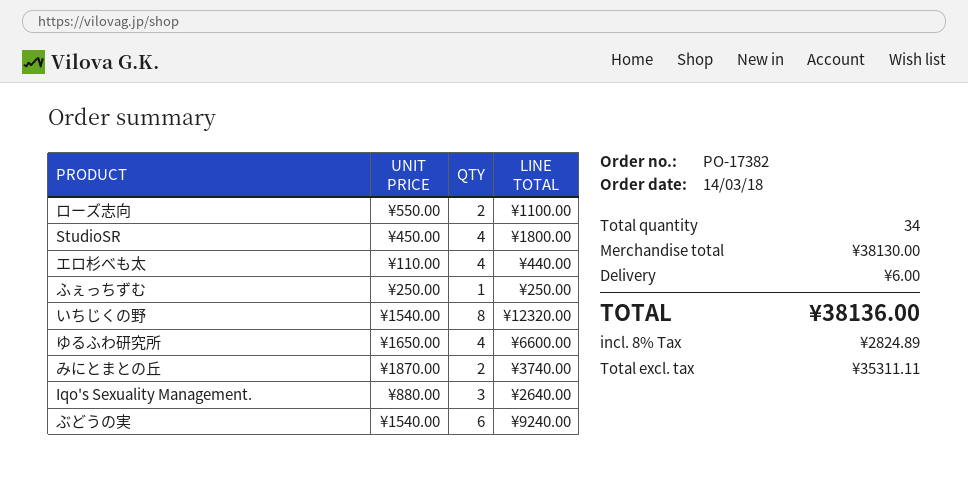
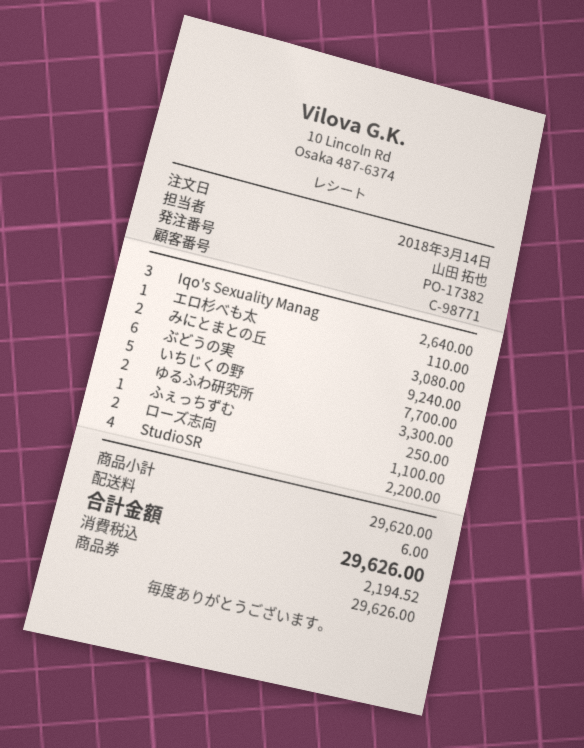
StudioSR: 4 for 1800.00 -> 4 for 2200.00
エロ杉べも太: 4 for 440.00 -> 1 for 110.00
いちじくの野: 8 for 12320.00 -> 5 for 7700.00
ゆるふわ研究所: 4 for 6600.00 -> 2 for 3300.00
みにとまとの丘: 2 for 3740.00 -> 2 for 3080.00
subtotal: 38130.00 -> 29620.00
tax: 2824.89 -> 2194.52
total: 38136.00 -> 29626.00

